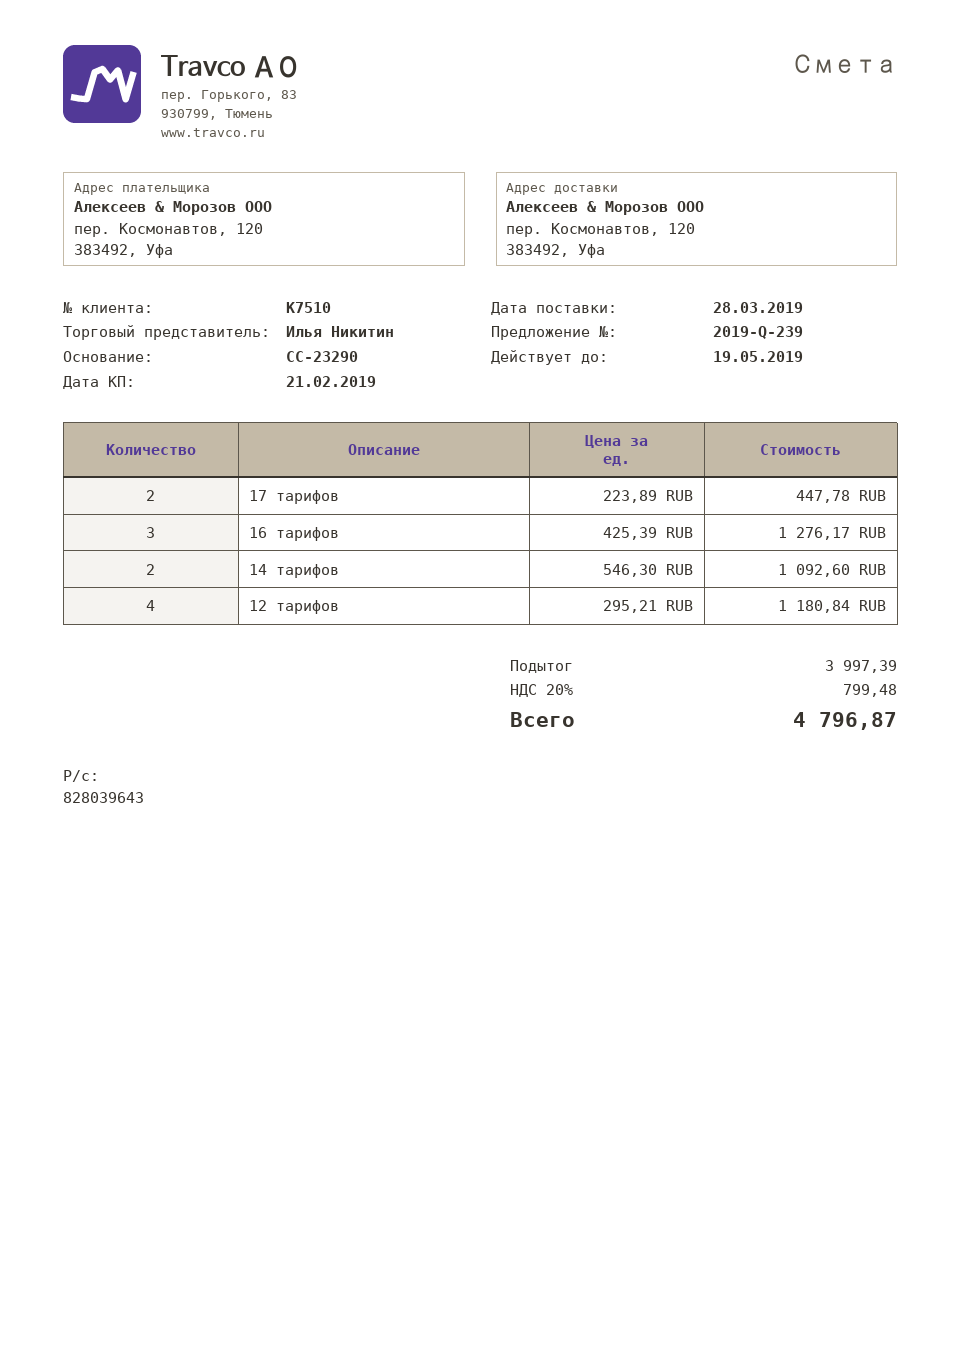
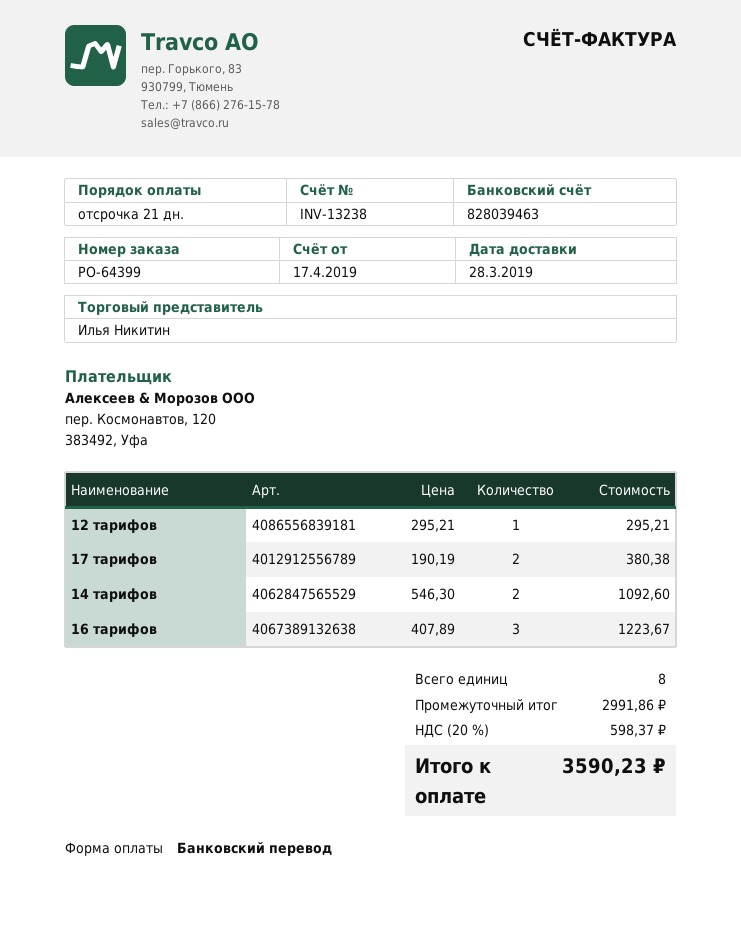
bank account: 828039643 -> 828039463
17 тарифов: 2 x 223.89 = 447.78 -> 2 x 190.19 = 380.38
16 тарифов: 3 x 425.39 = 1276.17 -> 3 x 407.89 = 1223.67
12 тарифов: 4 x 295.21 = 1180.84 -> 1 x 295.21 = 295.21
subtotal: 3997.39 -> 2991.86
tax: 20% = 799.48 -> 20% = 598.37
total: 4796.87 -> 3590.23

